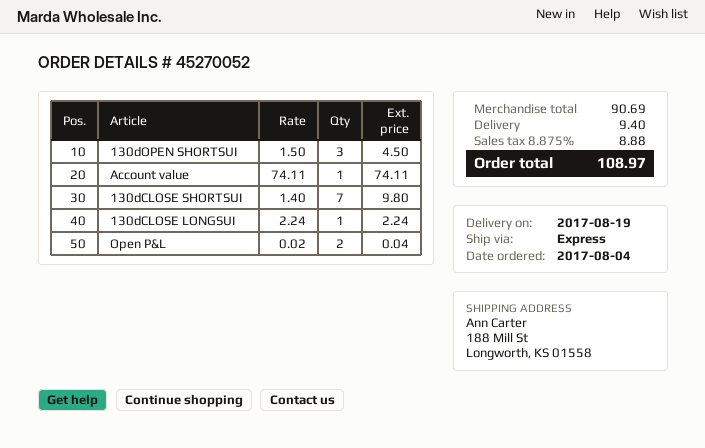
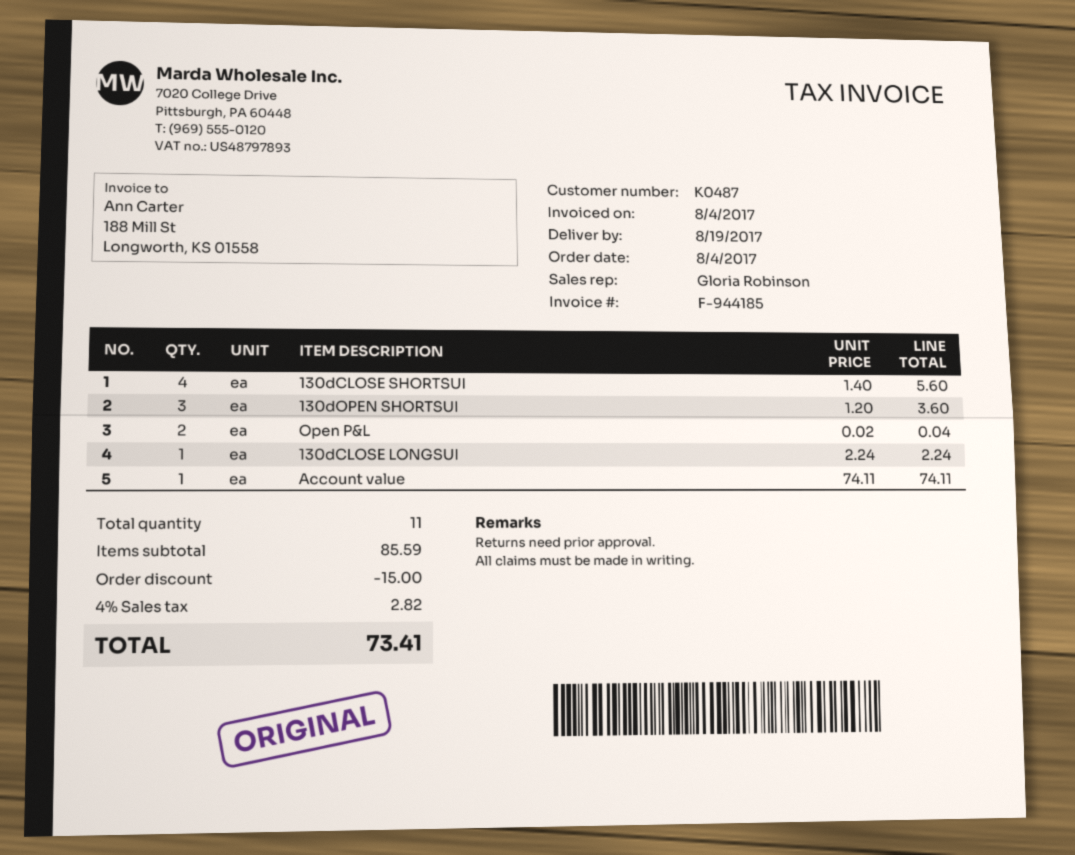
130dOPEN SHORTSUI: 3 x 1.50 = 4.50 -> 3 x 1.20 = 3.60
130dCLOSE SHORTSUI: 7 x 1.40 = 9.80 -> 4 x 1.40 = 5.60
subtotal: 90.69 -> 85.59
discount: none -> 15.00
shipping: 9.40 -> none
tax: 8.875% = 8.88 -> 4% = 2.82
total: 108.97 -> 73.41

